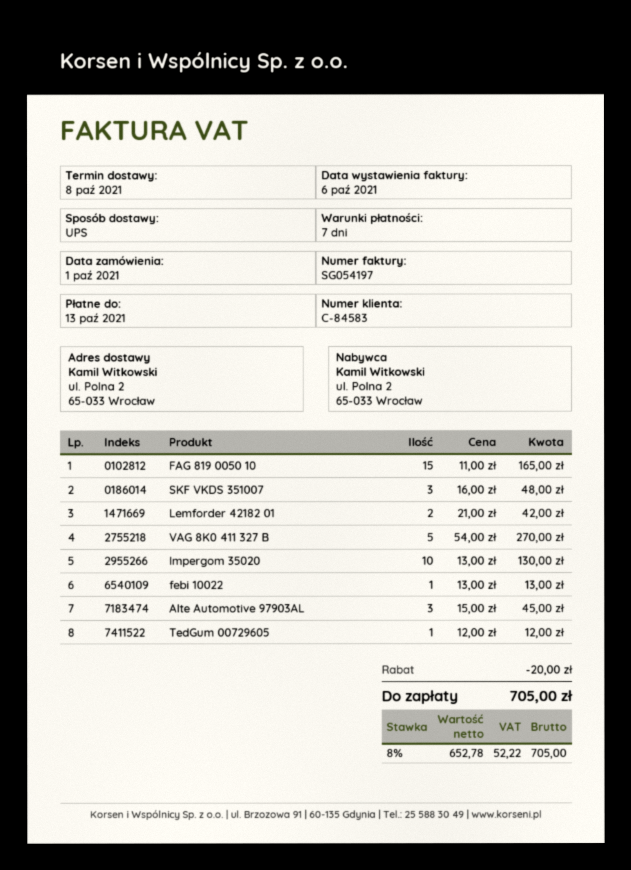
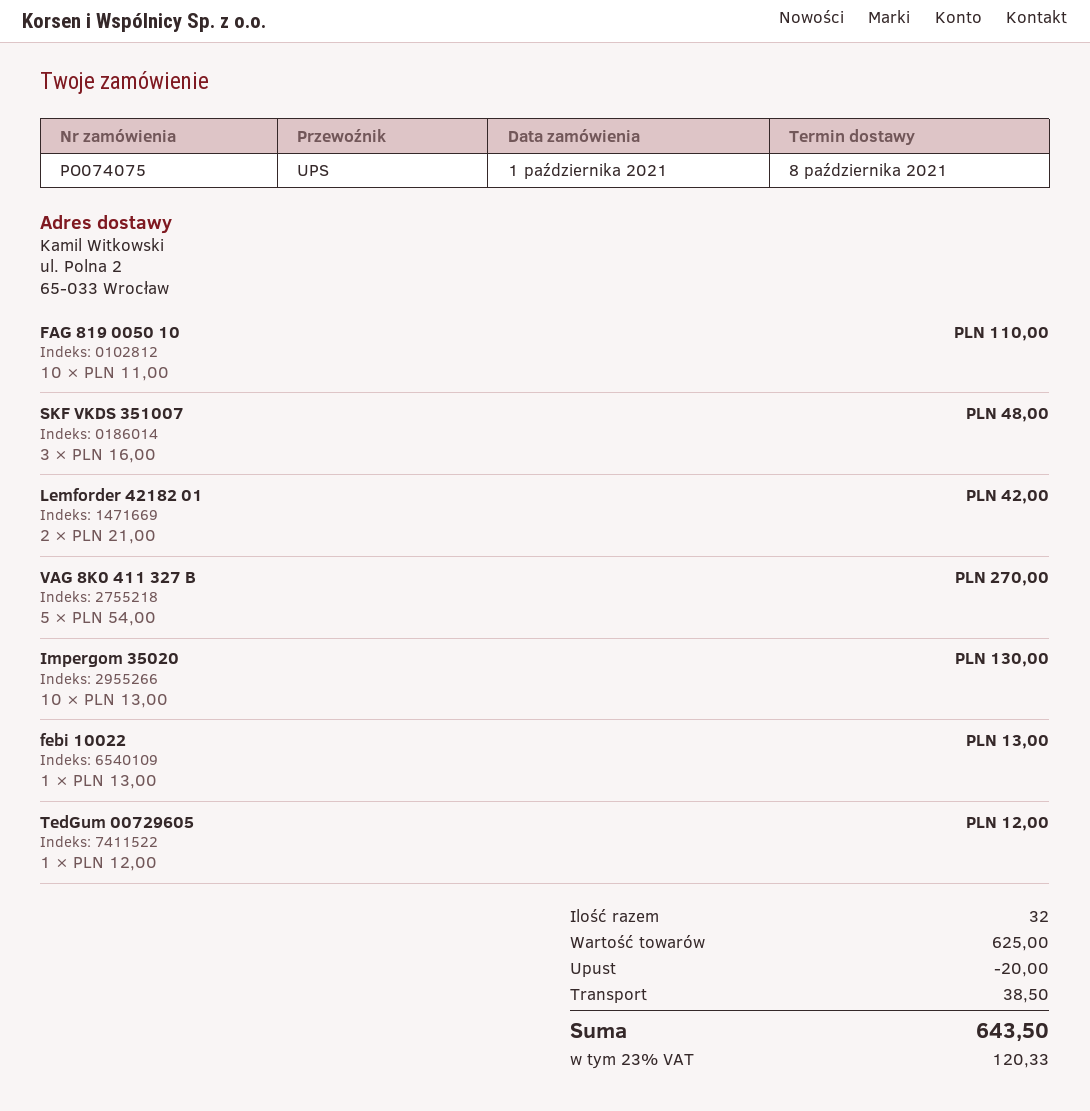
FAG 819 0050 10: 15 x 11.00 = 165.00 -> 10 x 11.00 = 110.00
Alte Automotive 97903AL: 3 x 15.00 = 45.00 -> none
shipping: none -> 38.50
tax: 8% = 52.22 -> 23% = 120.33
total: 705.00 -> 643.50

